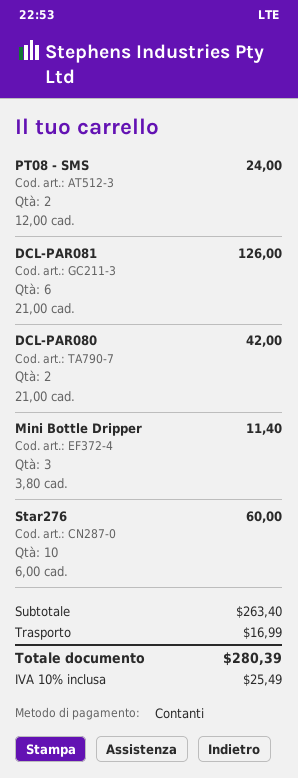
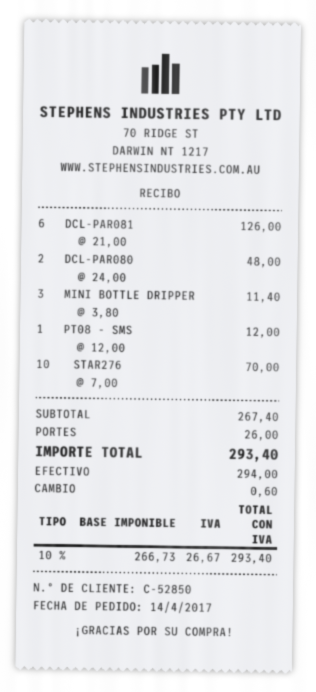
PT08 - SMS: 2 x 12.00 = 24.00 -> 1 x 12.00 = 12.00
DCL-PAR080: 2 x 21.00 = 42.00 -> 2 x 24.00 = 48.00
Star276: 10 x 6.00 = 60.00 -> 10 x 7.00 = 70.00
subtotal: 263.40 -> 267.40
shipping: 16.99 -> 26.00
tax: 10% = 25.49 -> 10% = 26.67
total: 280.39 -> 293.40

